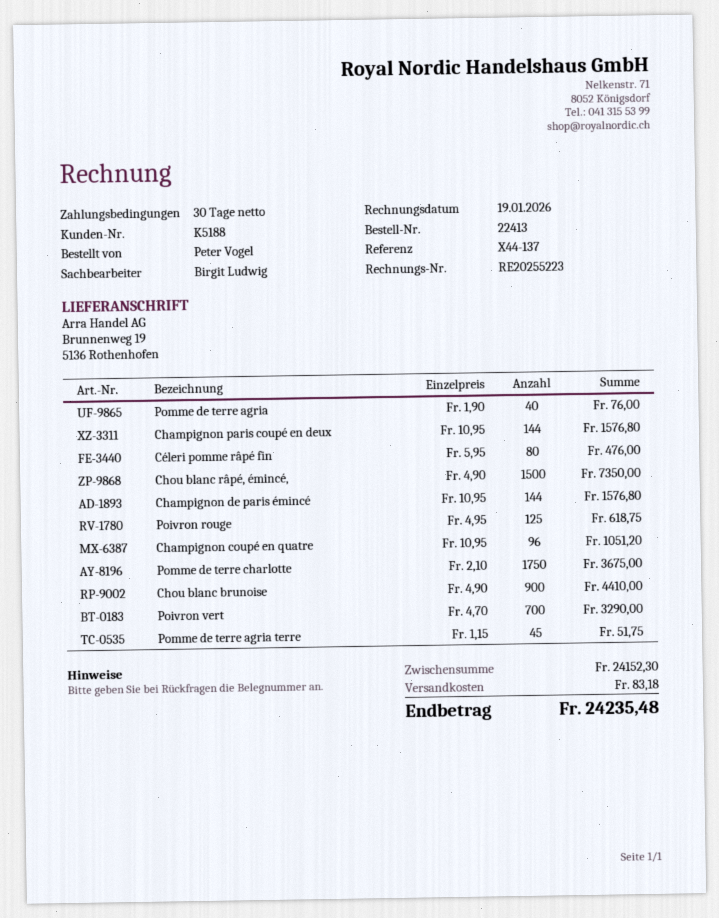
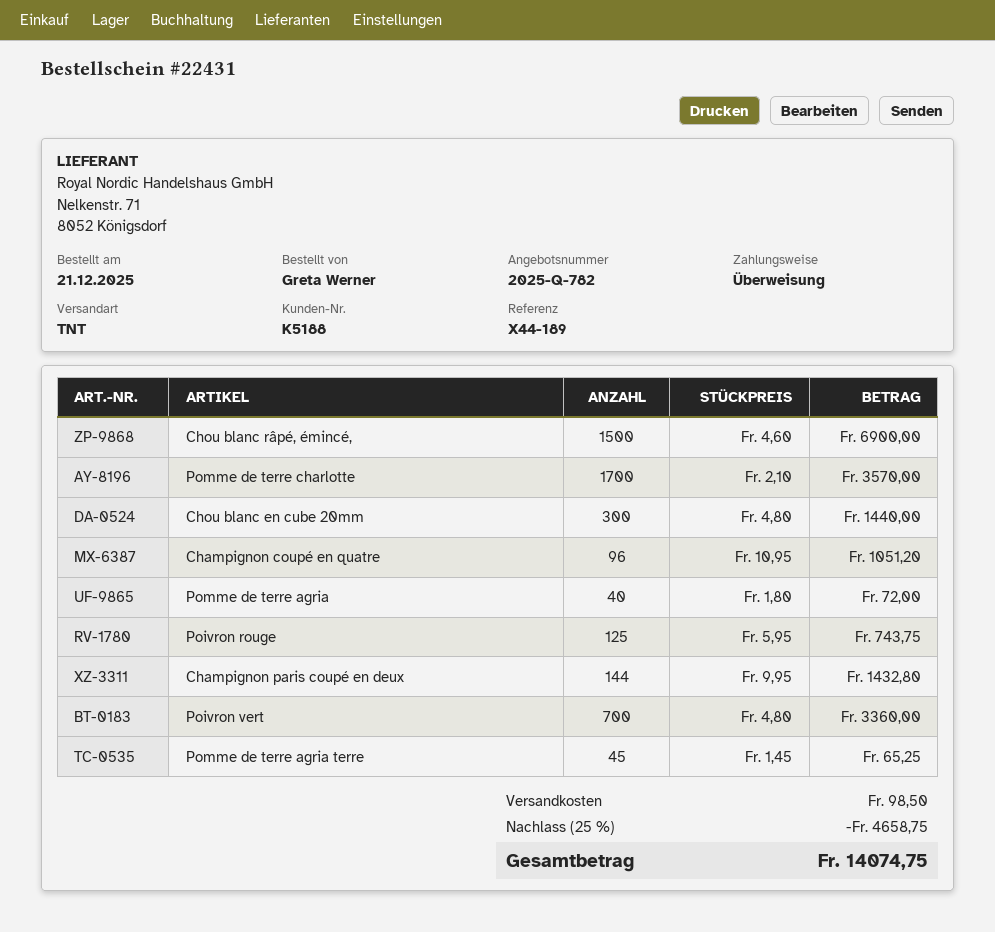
order number: 22413 -> 22431
reference: X44-137 -> X44-189
ordered by: Peter Vogel -> Greta Werner
Pomme de terre agria: 40 x 1.90 = 76.00 -> 40 x 1.80 = 72.00
Champignon paris coupé en deux: 144 x 10.95 = 1576.80 -> 144 x 9.95 = 1432.80
Céleri pomme râpé fin: 80 x 5.95 = 476.00 -> none
Chou blanc râpé, émincé,: 1500 x 4.90 = 7350.00 -> 1500 x 4.60 = 6900.00
Champignon de paris émincé: 144 x 10.95 = 1576.80 -> none
Poivron rouge: 125 x 4.95 = 618.75 -> 125 x 5.95 = 743.75
Pomme de terre charlotte: 1750 x 2.10 = 3675.00 -> 1700 x 2.10 = 3570.00
Chou blanc brunoise: 900 x 4.90 = 4410.00 -> none
Poivron vert: 700 x 4.70 = 3290.00 -> 700 x 4.80 = 3360.00
Pomme de terre agria terre: 45 x 1.15 = 51.75 -> 45 x 1.45 = 65.25
Chou blanc en cube 20mm: none -> 300 x 4.80 = 1440.00
discount: none -> 25% = 4658.75
shipping: 83.18 -> 98.50
total: 24235.48 -> 14074.75

